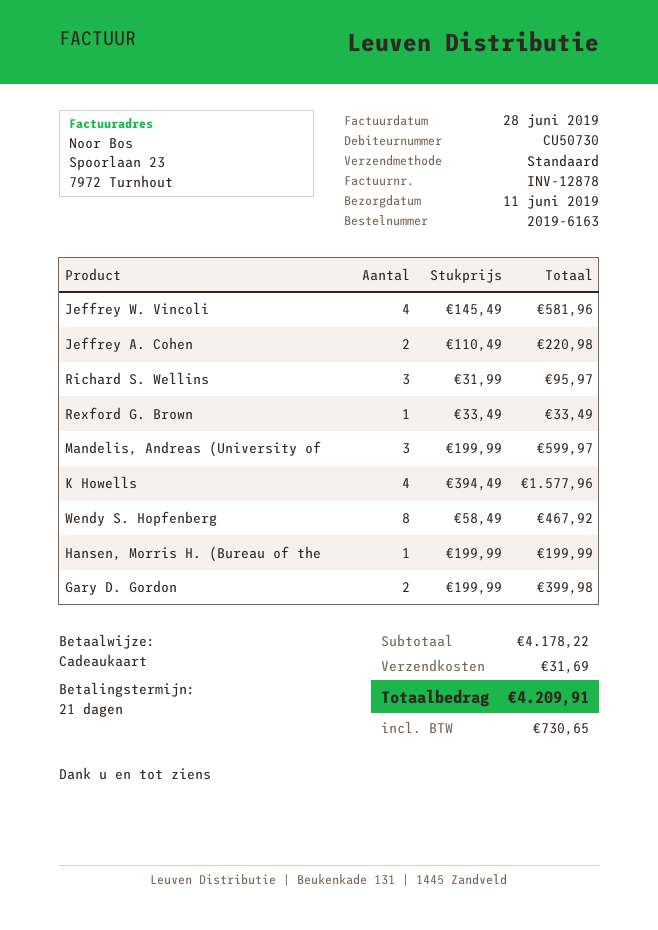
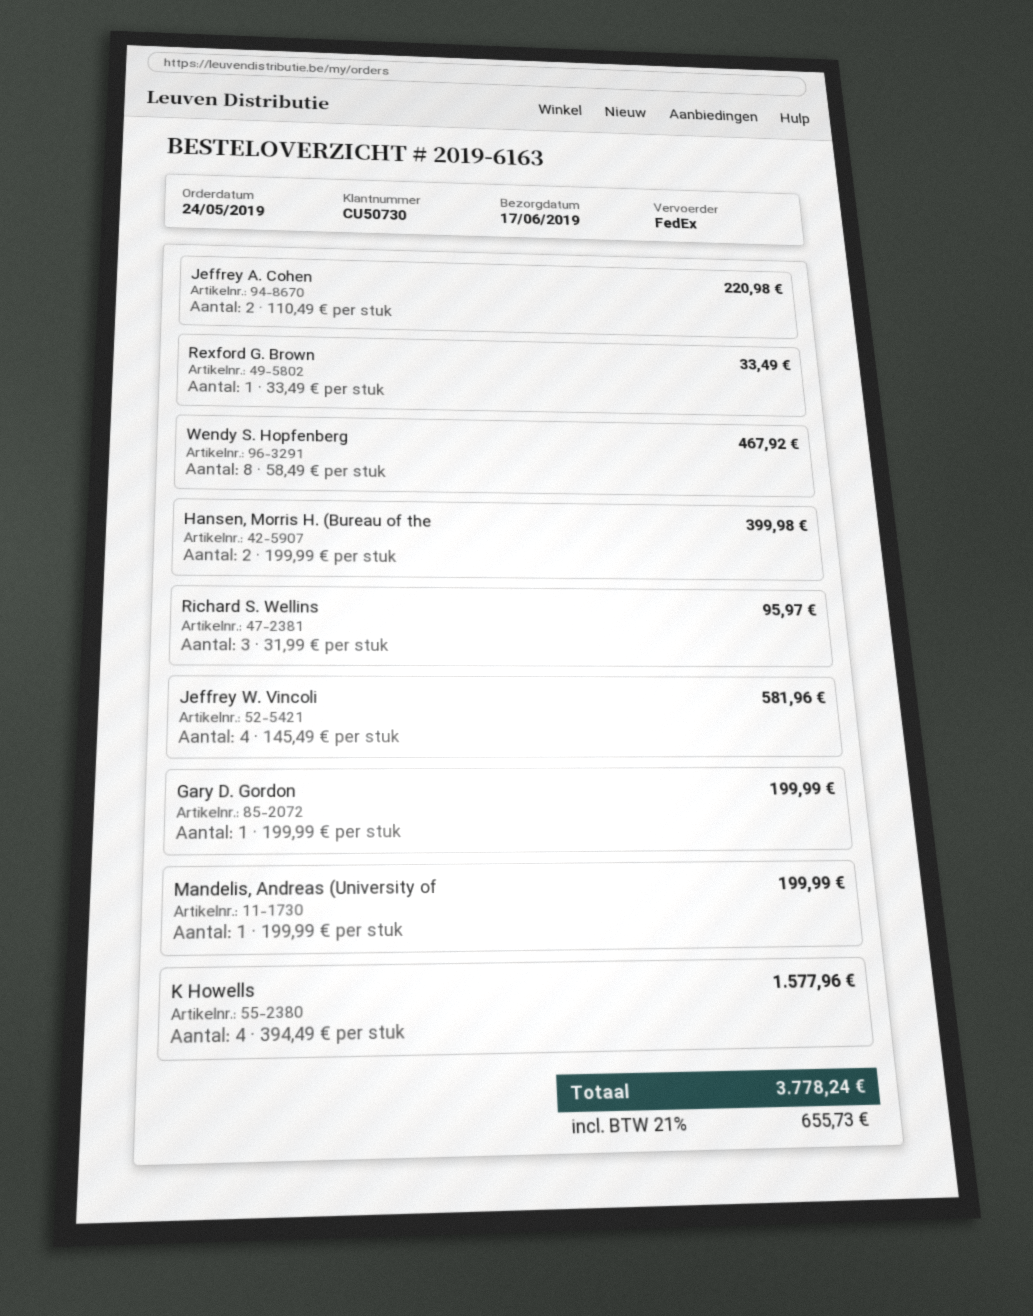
delivery date: 2019-06-11 -> 2019-06-17
shipping method: standard -> FedEx
Mandelis, Andreas (University of: 3 x 199.99 = 599.97 -> 1 x 199.99 = 199.99
Hansen, Morris H. (Bureau of the: 1 x 199.99 = 199.99 -> 2 x 199.99 = 399.98
Gary D. Gordon: 2 x 199.99 = 399.98 -> 1 x 199.99 = 199.99
shipping: 31.69 -> none
tax: 730.65 -> 655.73
total: 4209.91 -> 3778.24

